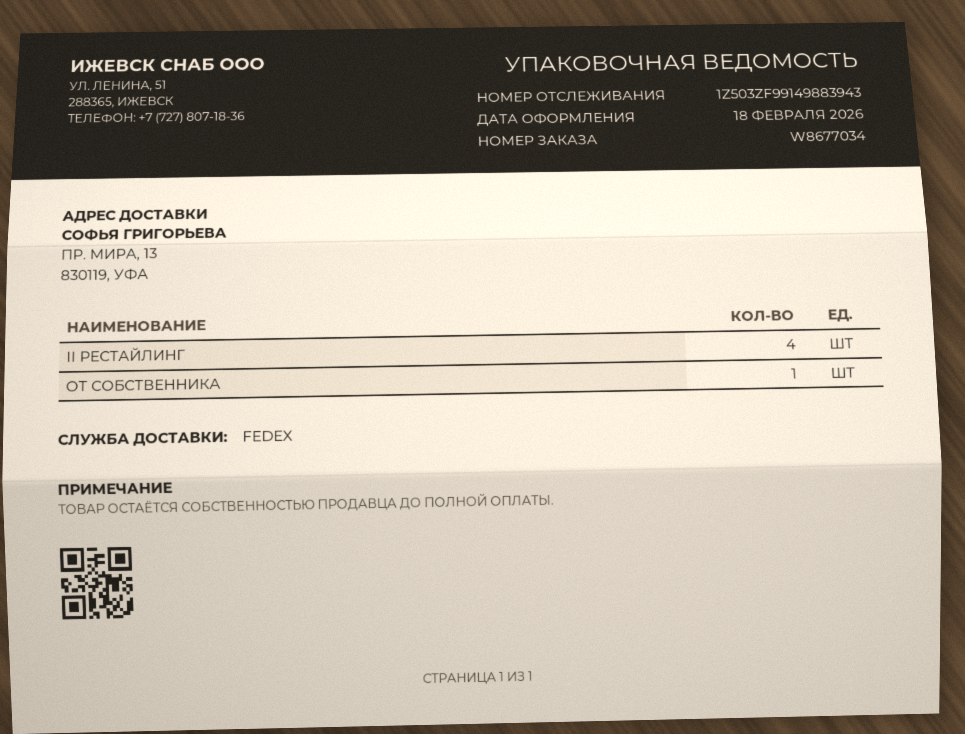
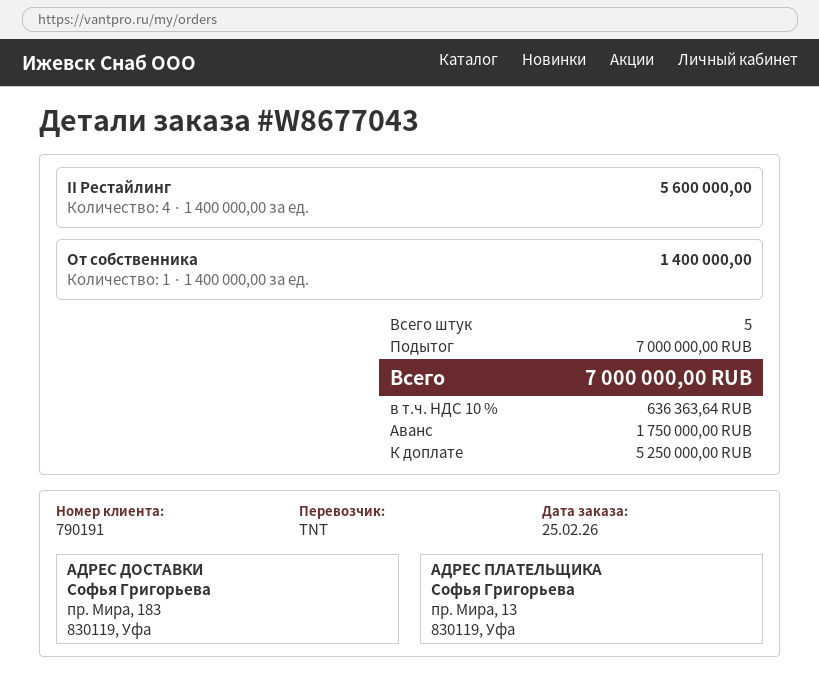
order number: W8677034 -> W8677043
order date: 2026-02-18 -> 2026-02-25
shipping method: FedEx -> TNT
ship to: ПР. МИРА, 13, 830119, УФА -> пр. Мира, 183, 830119, Уфа

